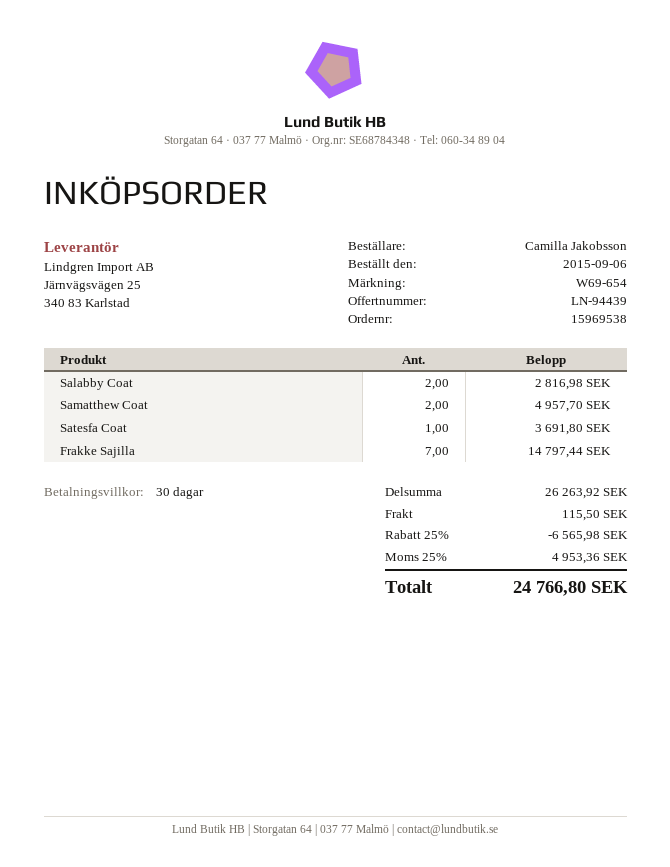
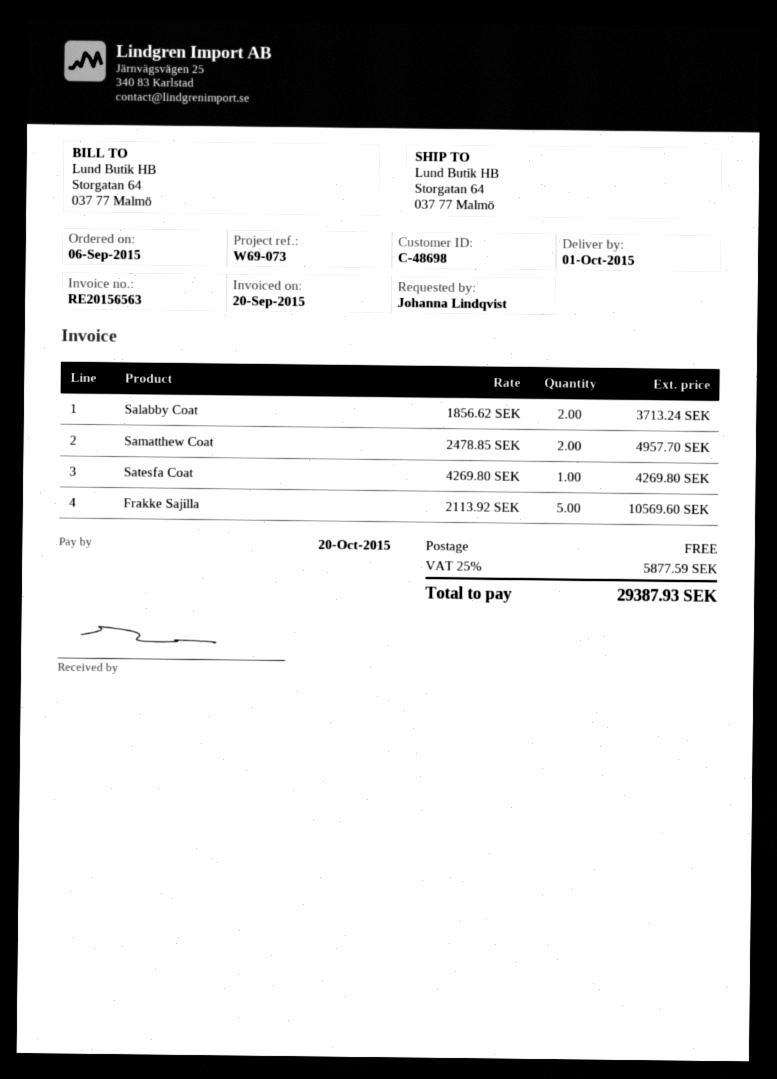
reference: W69-654 -> W69-073
ordered by: Camilla Jakobsson -> Johanna Lindqvist
Salabby Coat: 2 for 2816.98 -> 2 for 3713.24
Satesfa Coat: 1 for 3691.80 -> 1 for 4269.80
Frakke Sajilla: 7 for 14797.44 -> 5 for 10569.60
discount: 25% = 6565.98 -> none
shipping: 115.50 -> 0.00
tax: 25% = 4953.36 -> 25% = 5877.59
total: 24766.80 -> 29387.93

